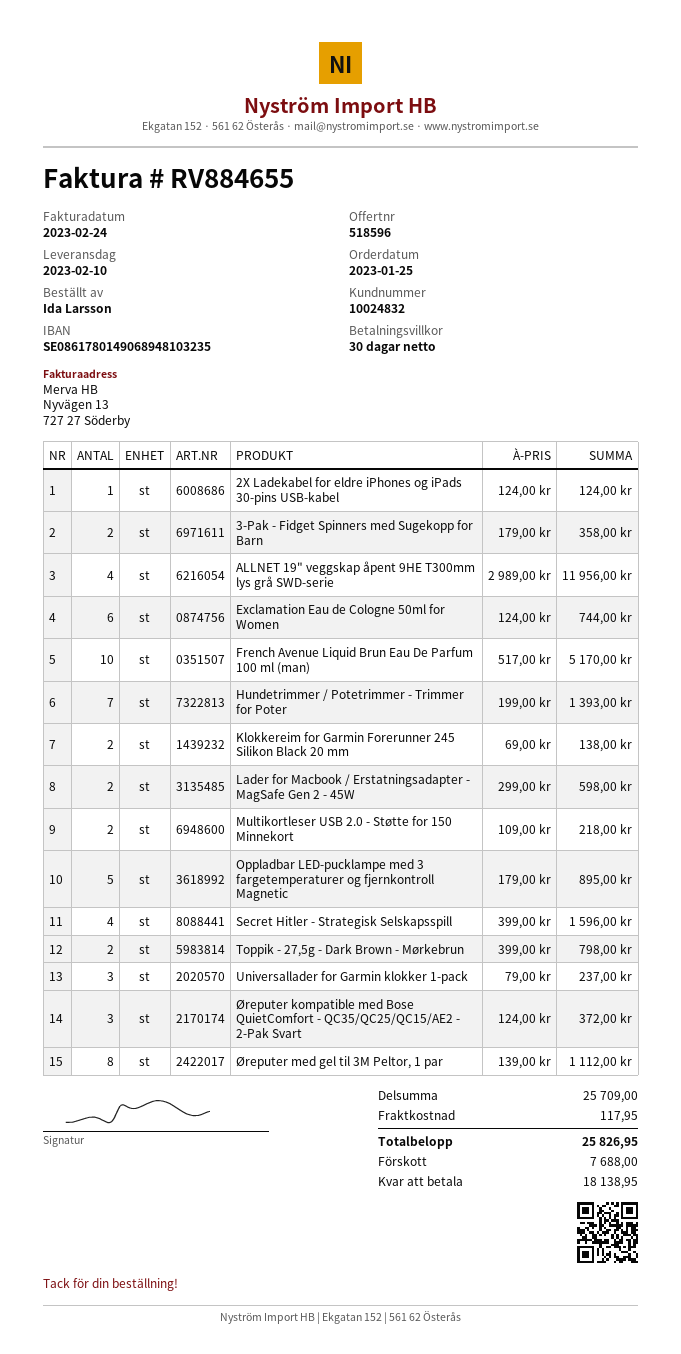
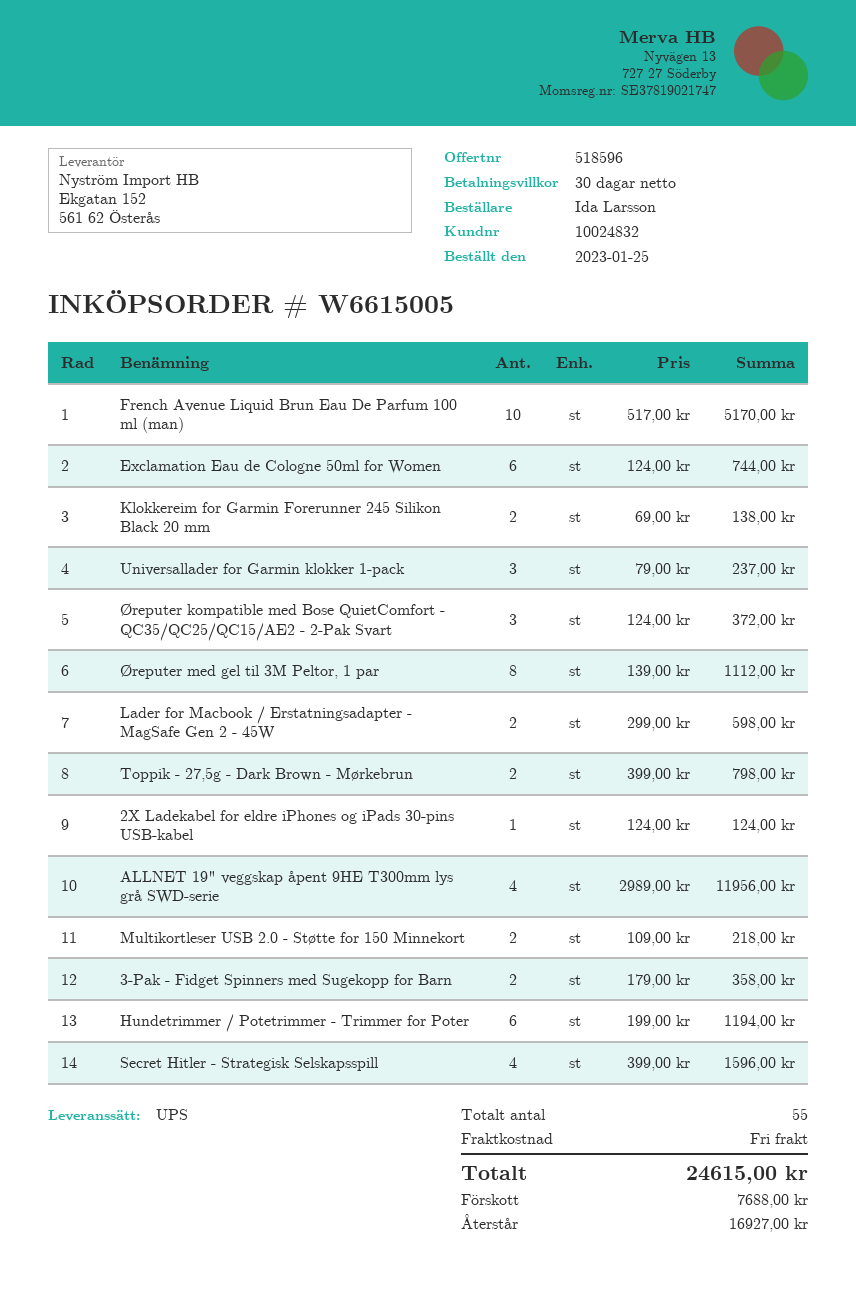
Hundetrimmer / Potetrimmer - Trimmer for Poter: 7 x 199.00 = 1393.00 -> 6 x 199.00 = 1194.00
Oppladbar LED-pucklampe med 3 fargetemperaturer og fjernkontroll Magnetic: 5 x 179.00 = 895.00 -> none
shipping: 117.95 -> 0.00
total: 25826.95 -> 24615.00
balance: 18138.95 -> 16927.00

